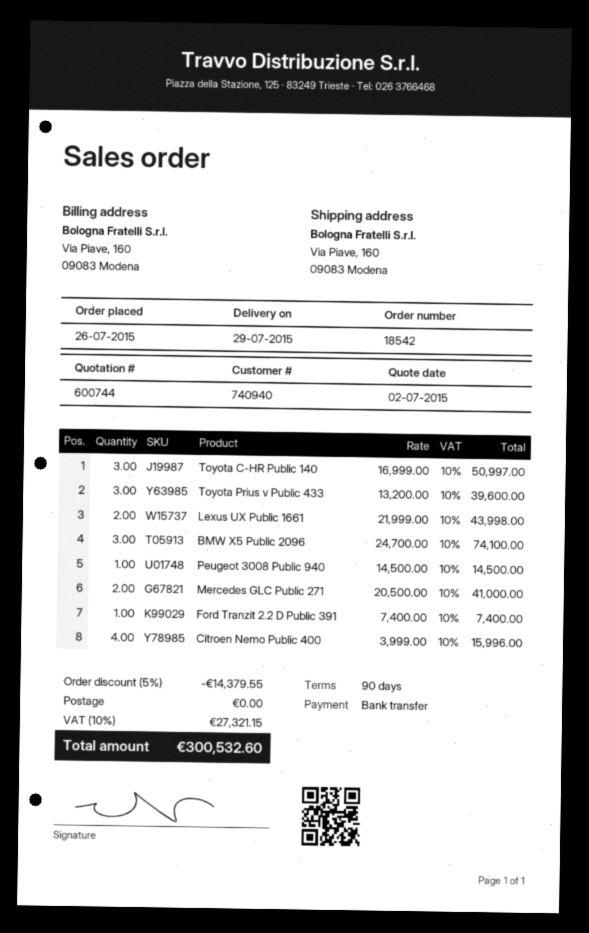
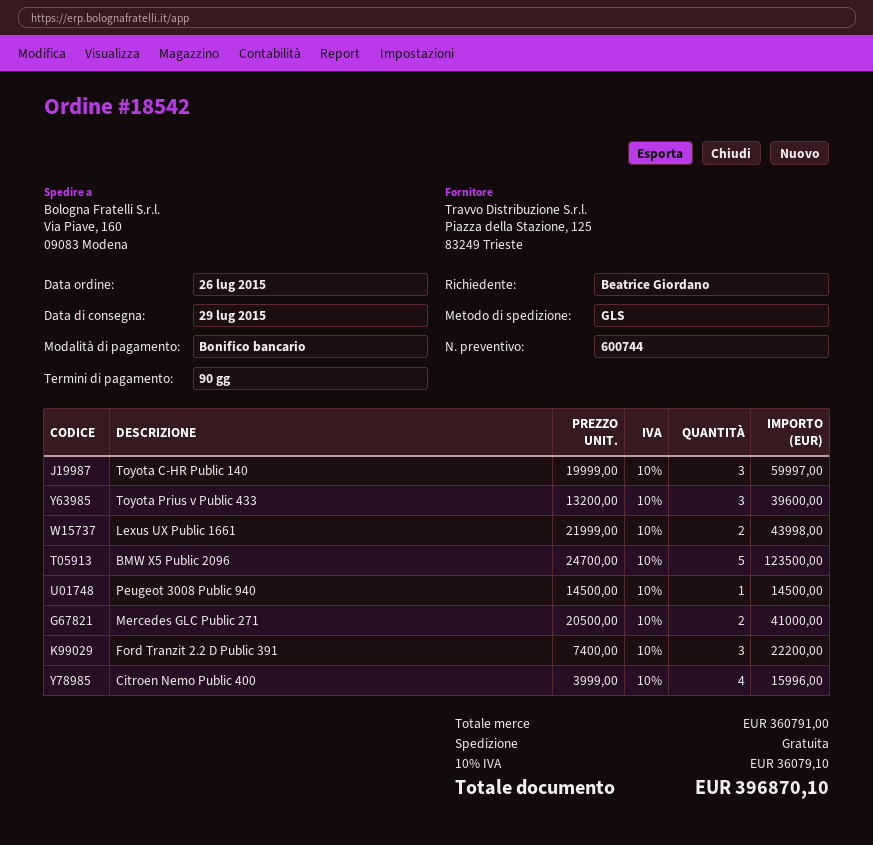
Toyota C-HR Public 140: 3 x 16999.00 = 50997.00 -> 3 x 19999.00 = 59997.00
BMW X5 Public 2096: 3 x 24700.00 = 74100.00 -> 5 x 24700.00 = 123500.00
Ford Tranzit 2.2 D Public 391: 1 x 7400.00 = 7400.00 -> 3 x 7400.00 = 22200.00
discount: 5% = 14379.55 -> none
tax: 10% = 27321.15 -> 10% = 36079.10
total: 300532.60 -> 396870.10

